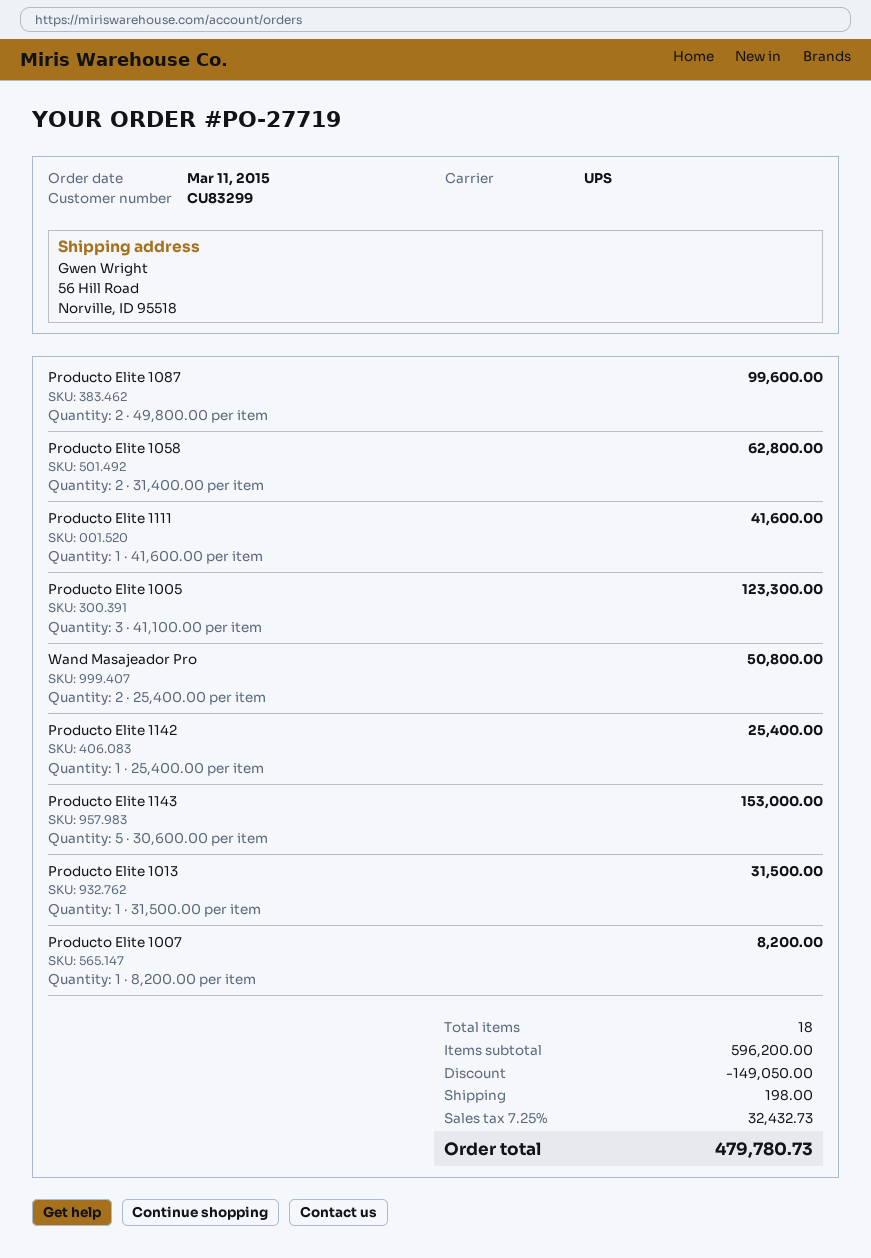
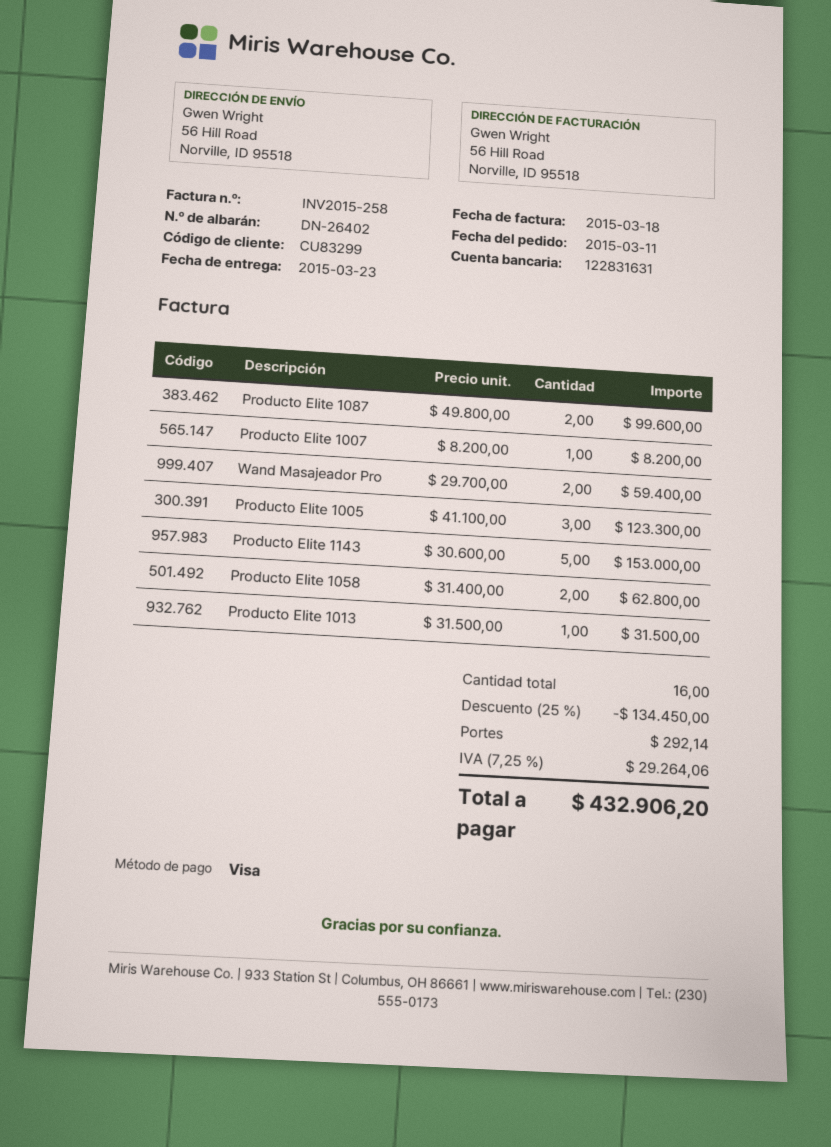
Producto Elite 1111: 1 x 41600.00 = 41600.00 -> none
Wand Masajeador Pro: 2 x 25400.00 = 50800.00 -> 2 x 29700.00 = 59400.00
Producto Elite 1142: 1 x 25400.00 = 25400.00 -> none
total quantity: 18 -> 16
discount: 149050.00 -> 134450.00
shipping: 198.00 -> 292.14
tax: 7.25% = 32432.73 -> 7.25% = 29264.06
total: 479780.73 -> 432906.20

